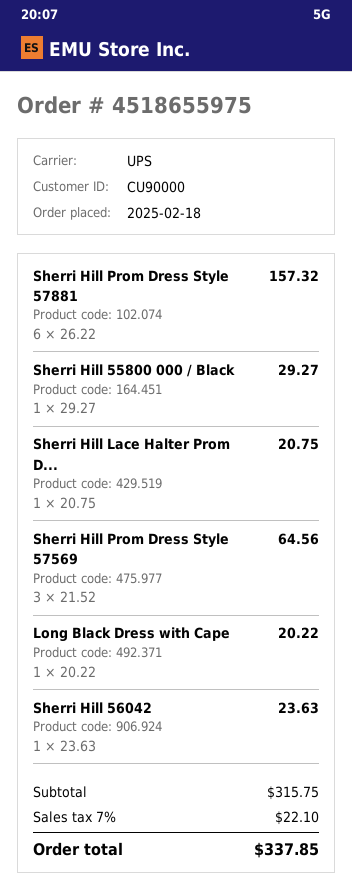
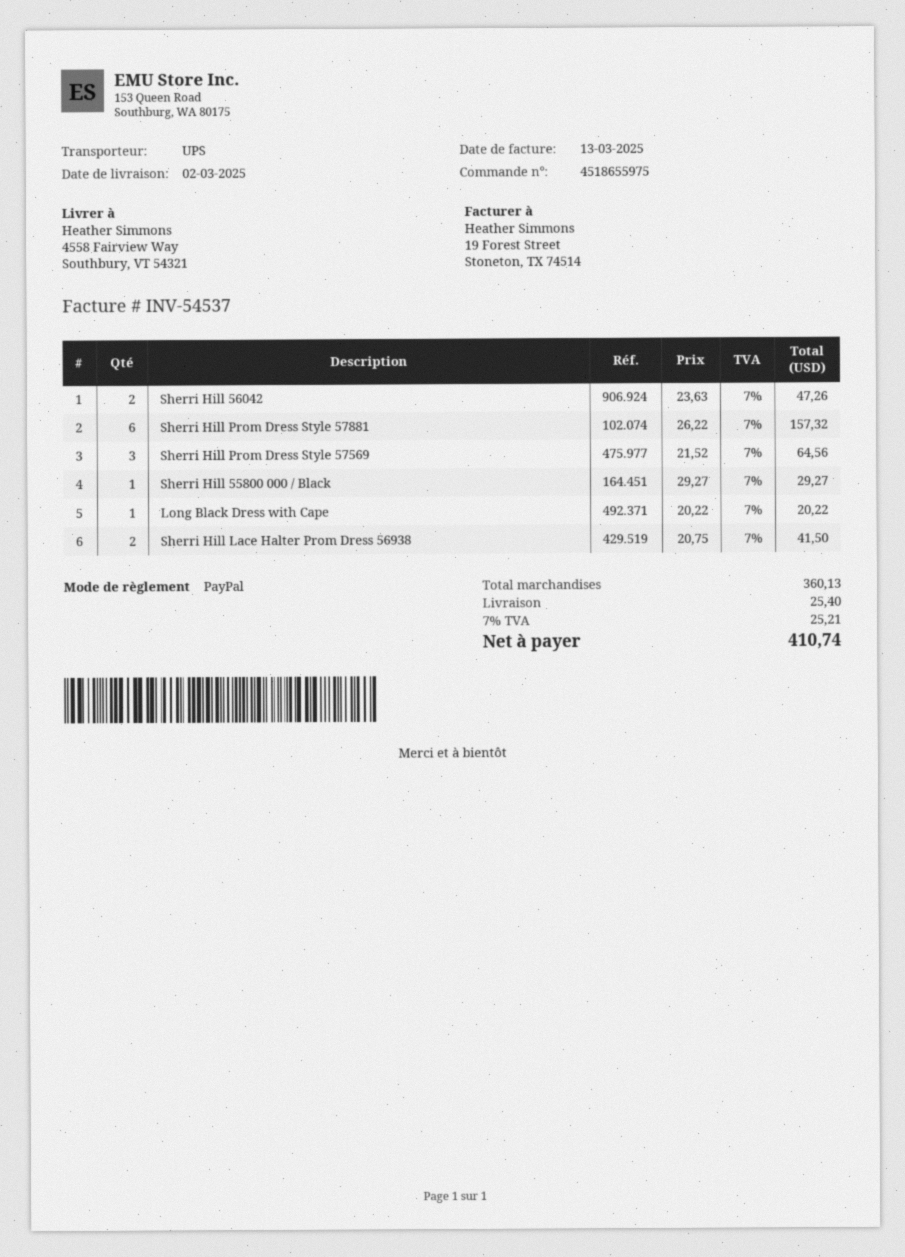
Sherri Hill Lace Halter Prom D...: 1 x 20.75 = 20.75 -> 2 x 20.75 = 41.50
Sherri Hill 56042: 1 x 23.63 = 23.63 -> 2 x 23.63 = 47.26
subtotal: 315.75 -> 360.13
shipping: none -> 25.40
tax: 7% = 22.10 -> 7% = 25.21
total: 337.85 -> 410.74

